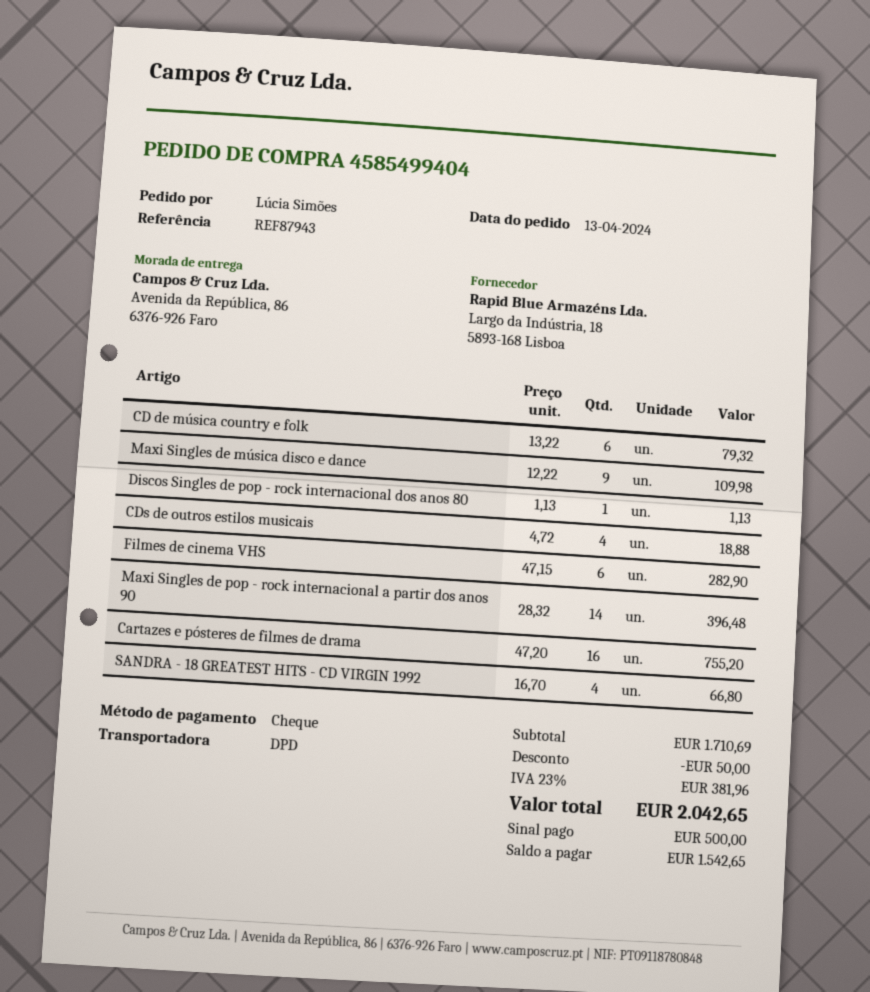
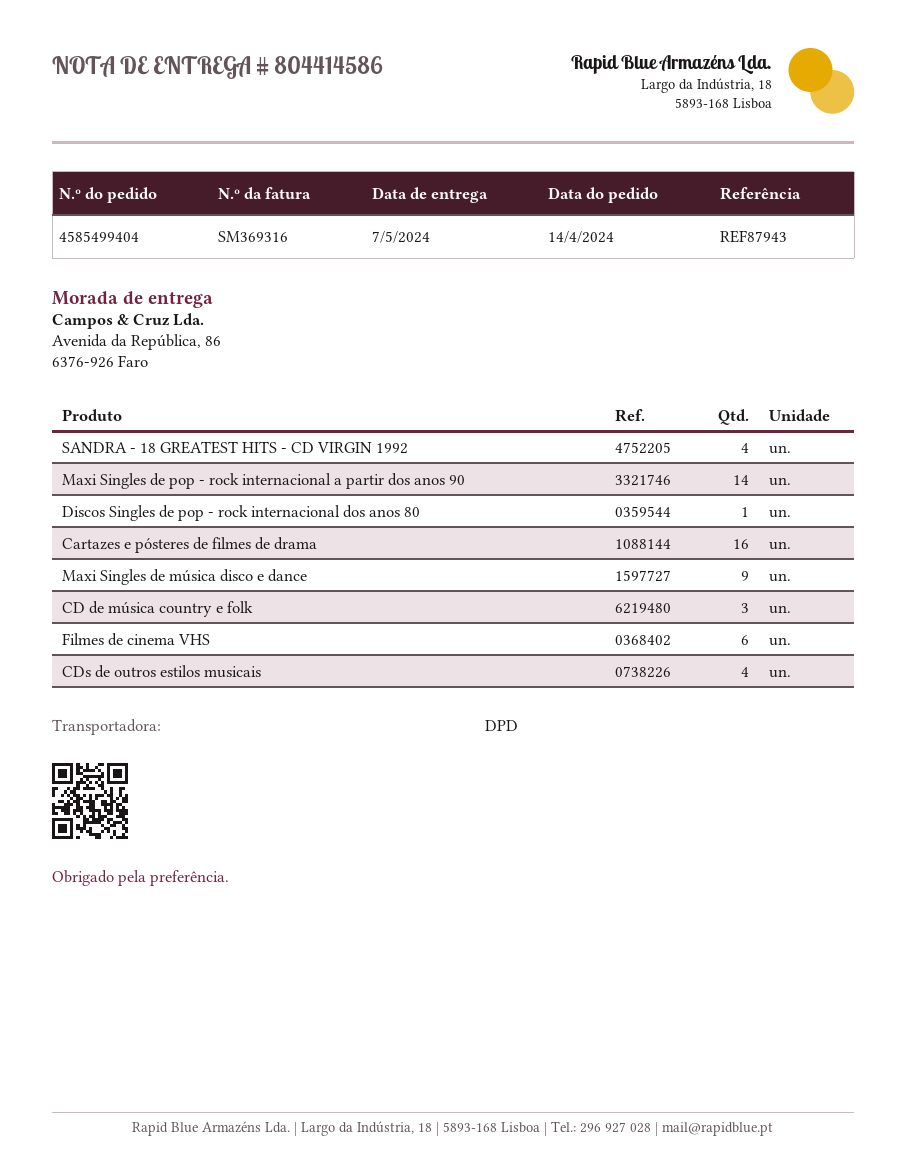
order date: 2024-04-13 -> 2024-04-14
CD de música country e folk: 6 -> 3

